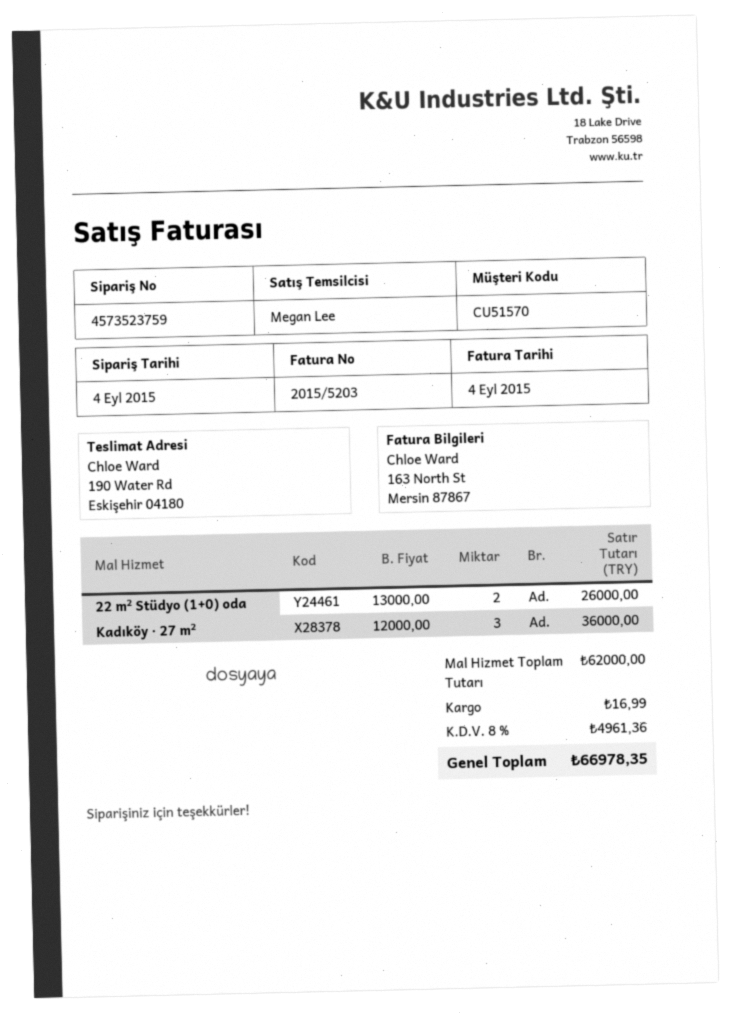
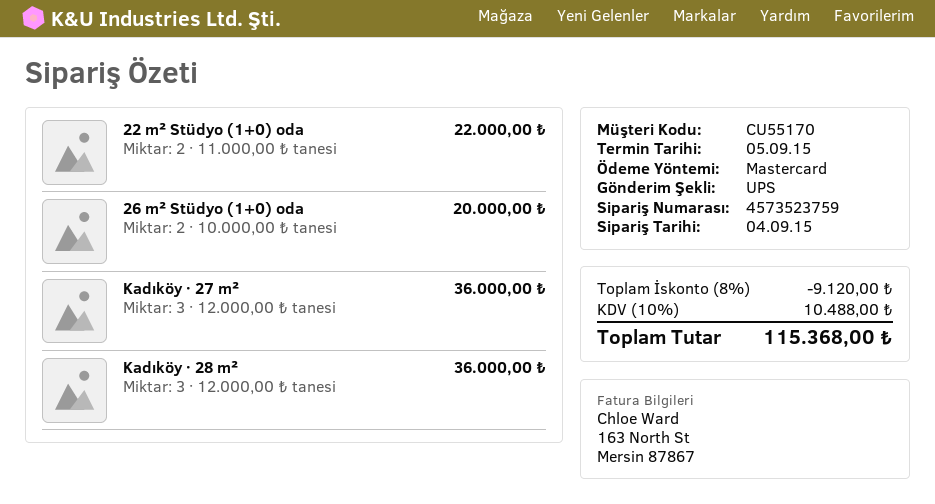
customer number: CU51570 -> CU55170
22 m² Stüdyo (1+0) oda: 2 x 13000.00 = 26000.00 -> 2 x 11000.00 = 22000.00
26 m² Stüdyo (1+0) oda: none -> 2 x 10000.00 = 20000.00
Kadıköy · 28 m²: none -> 3 x 12000.00 = 36000.00
discount: none -> 8% = 9120.00
shipping: 16.99 -> none
tax: 8% = 4961.36 -> 10% = 10488.00
total: 66978.35 -> 115368.00

